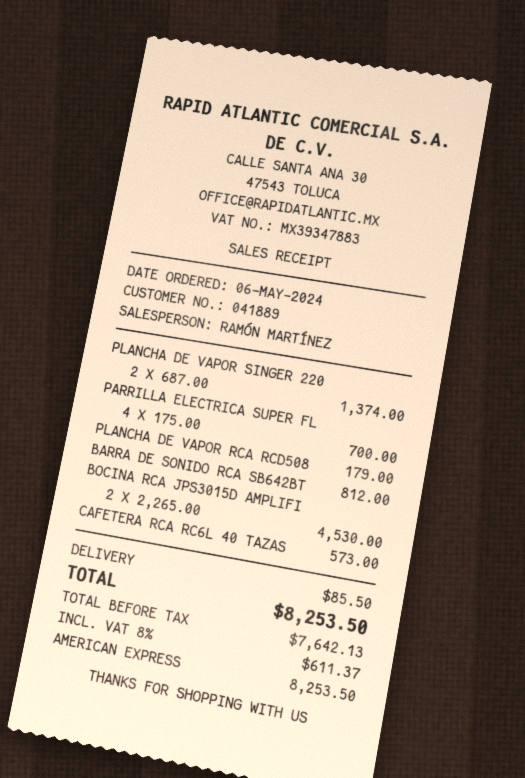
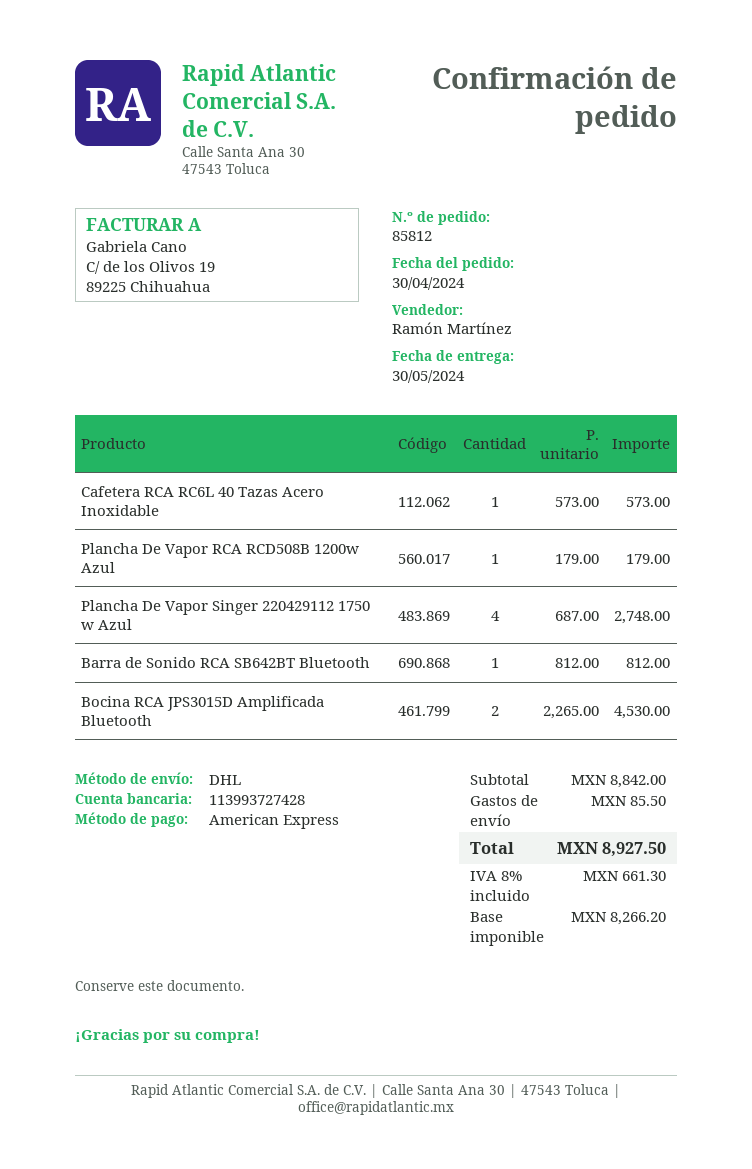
order date: 2024-05-06 -> 2024-04-30
PLANCHA DE VAPOR SINGER 220: 2 x 687.00 = 1374.00 -> 4 x 687.00 = 2748.00
PARRILLA ELECTRICA SUPER FL: 4 x 175.00 = 700.00 -> none
net: 7642.13 -> 8266.20
tax: 8% = 611.37 -> 8% = 661.30
total: 8253.50 -> 8927.50

